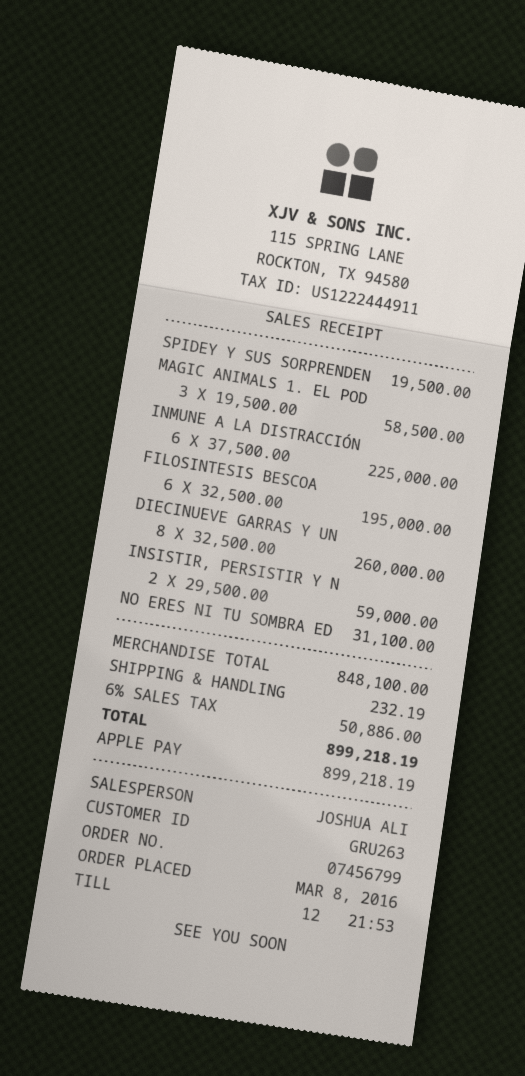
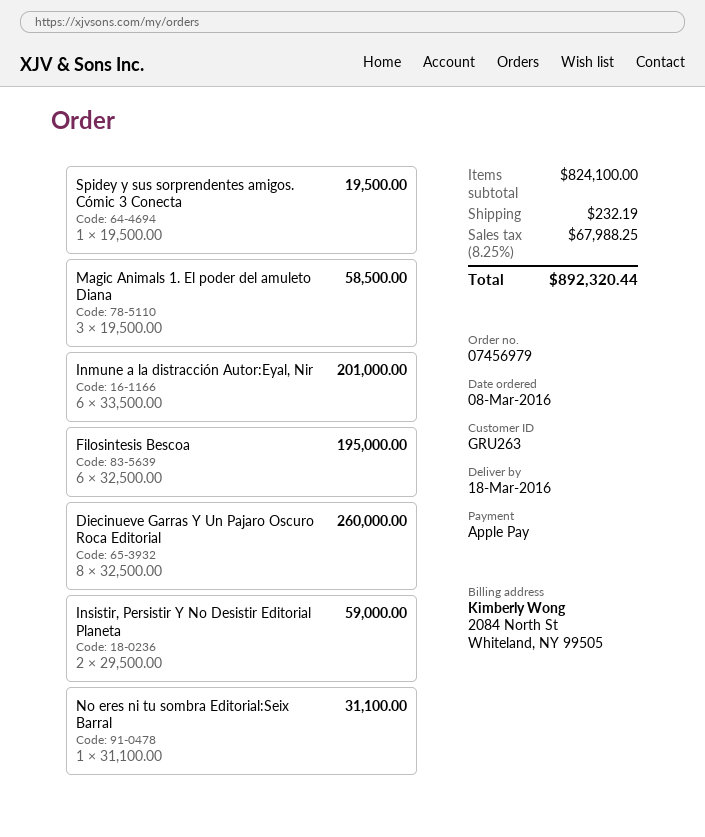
order number: 07456799 -> 07456979
INMUNE A LA DISTRACCIÓN: 6 x 37500.00 = 225000.00 -> 6 x 33500.00 = 201000.00
subtotal: 848100.00 -> 824100.00
tax: 6% = 50886.00 -> 8.25% = 67988.25
total: 899218.19 -> 892320.44

